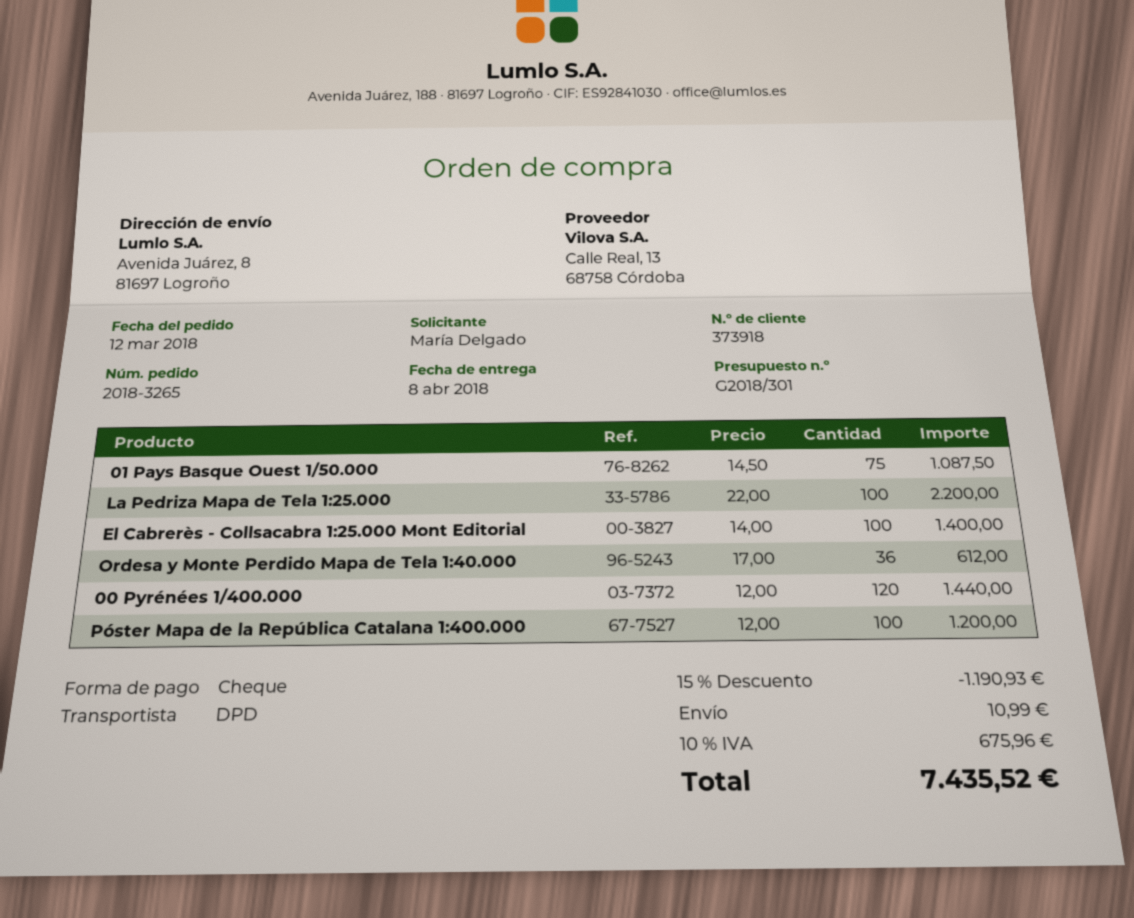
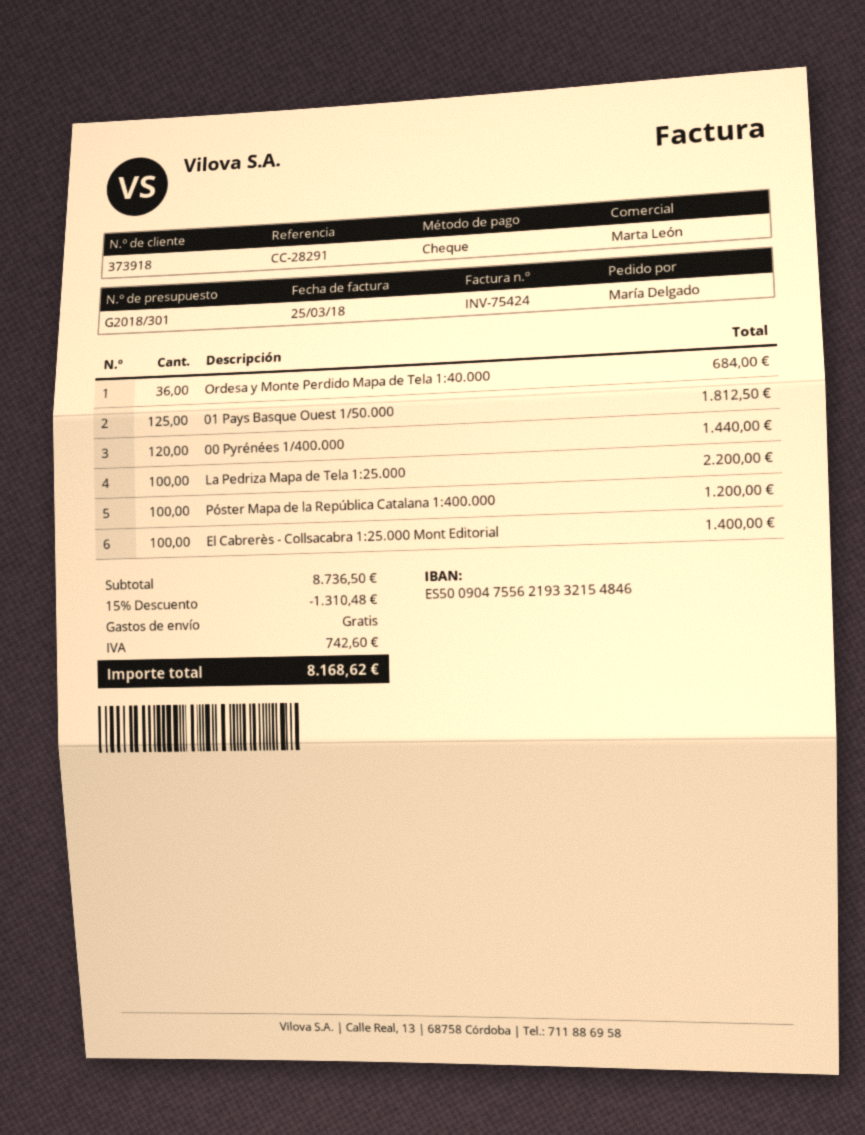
01 Pays Basque Ouest 1/50.000: 75 for 1087.50 -> 125 for 1812.50
Ordesa y Monte Perdido Mapa de Tela 1:40.000: 36 for 612.00 -> 36 for 684.00
discount: 15% = 1190.93 -> 15% = 1310.48
shipping: 10.99 -> 0.00
tax: 675.96 -> 742.60
total: 7435.52 -> 8168.62

